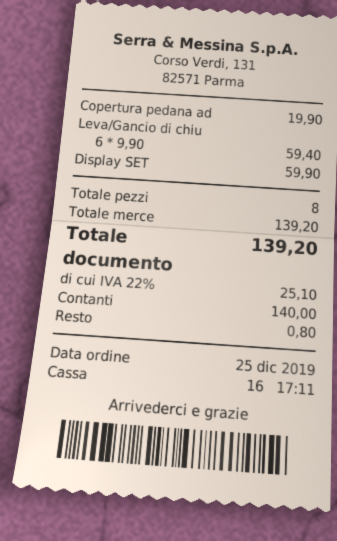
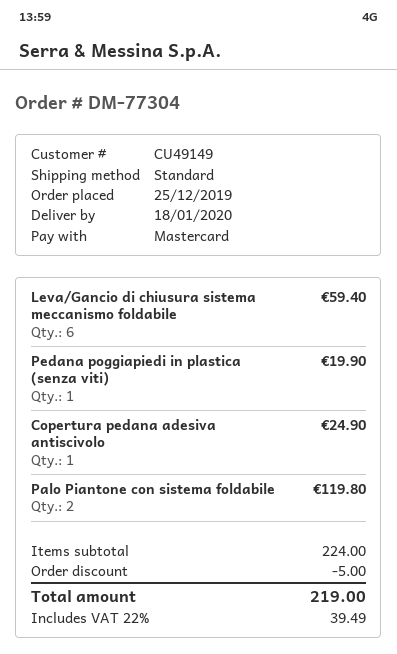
payment method: cash -> Mastercard
Copertura pedana ad: 1 for 19.90 -> 1 for 24.90
Display SET: 1 for 59.90 -> none
Pedana poggiapiedi in plastica (senza viti): none -> 1 for 19.90
Palo Piantone con sistema foldabile: none -> 2 for 119.80
subtotal: 139.20 -> 224.00
discount: none -> 5.00
tax: 22% = 25.10 -> 22% = 39.49
total: 139.20 -> 219.00

